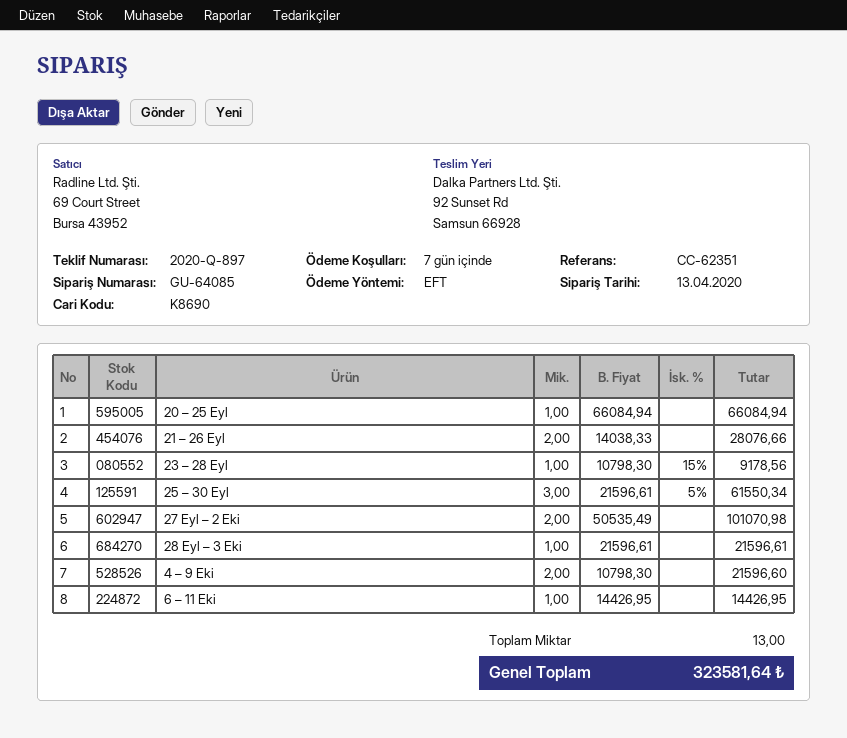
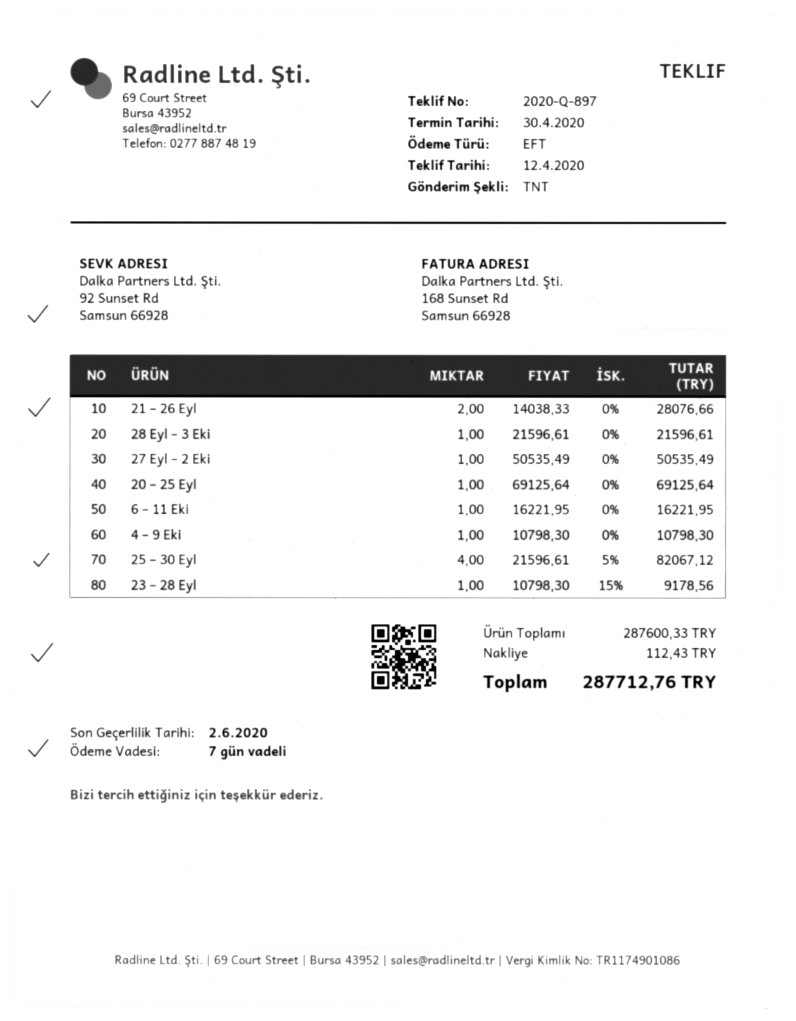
20 – 25 Eyl: 1 x 66084.94 = 66084.94 -> 1 x 69125.64 = 69125.64
25 – 30 Eyl: 3 x 21596.61 - 5% = 61550.34 -> 4 x 21596.61 - 5% = 82067.12
27 Eyl – 2 Eki: 2 x 50535.49 = 101070.98 -> 1 x 50535.49 = 50535.49
4 – 9 Eki: 2 x 10798.30 = 21596.60 -> 1 x 10798.30 = 10798.30
6 – 11 Eki: 1 x 14426.95 = 14426.95 -> 1 x 16221.95 = 16221.95
shipping: none -> 112.43
total: 323581.64 -> 287712.76

